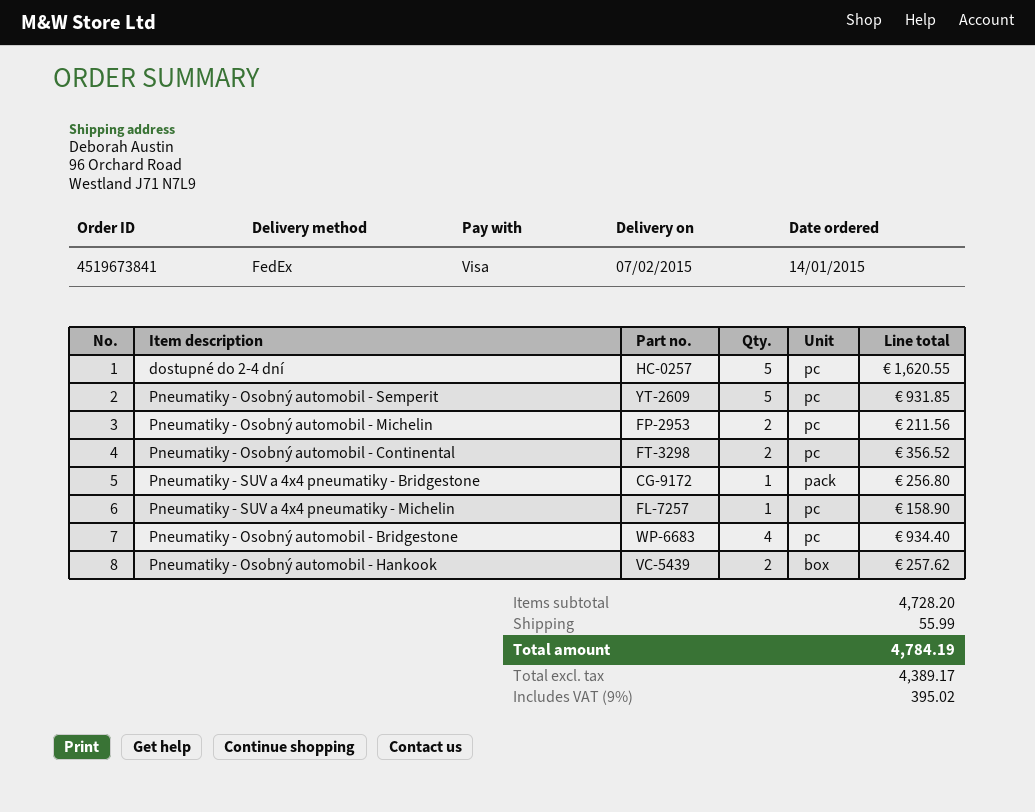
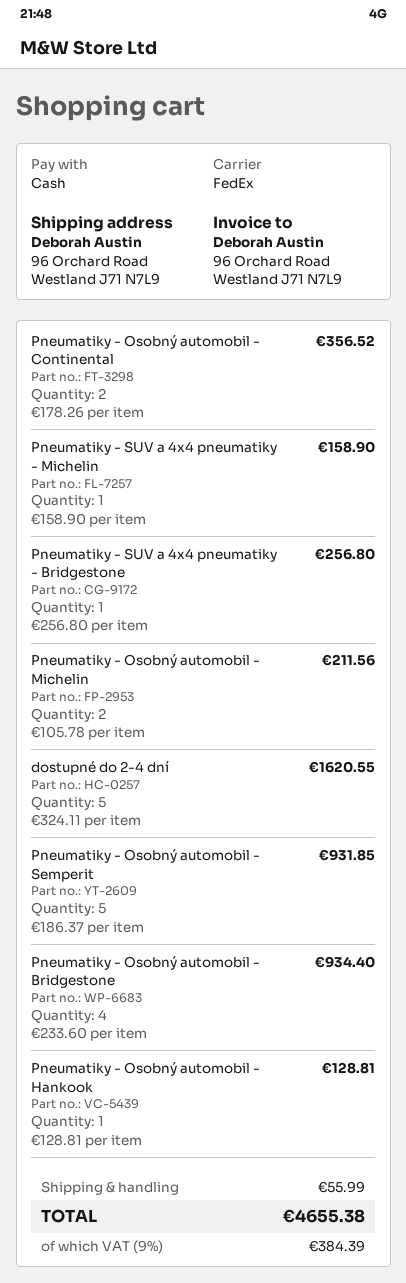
payment method: Visa -> cash
Pneumatiky - Osobný automobil - Hankook: 2 for 257.62 -> 1 for 128.81
tax: 9% = 395.02 -> 9% = 384.39
total: 4784.19 -> 4655.38

